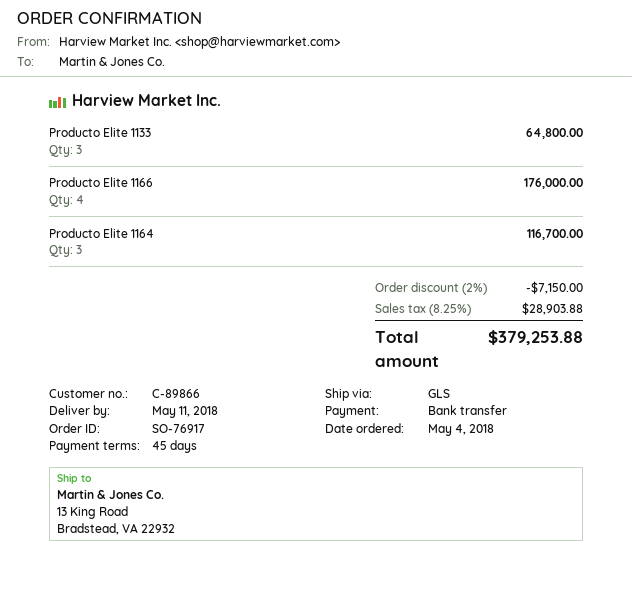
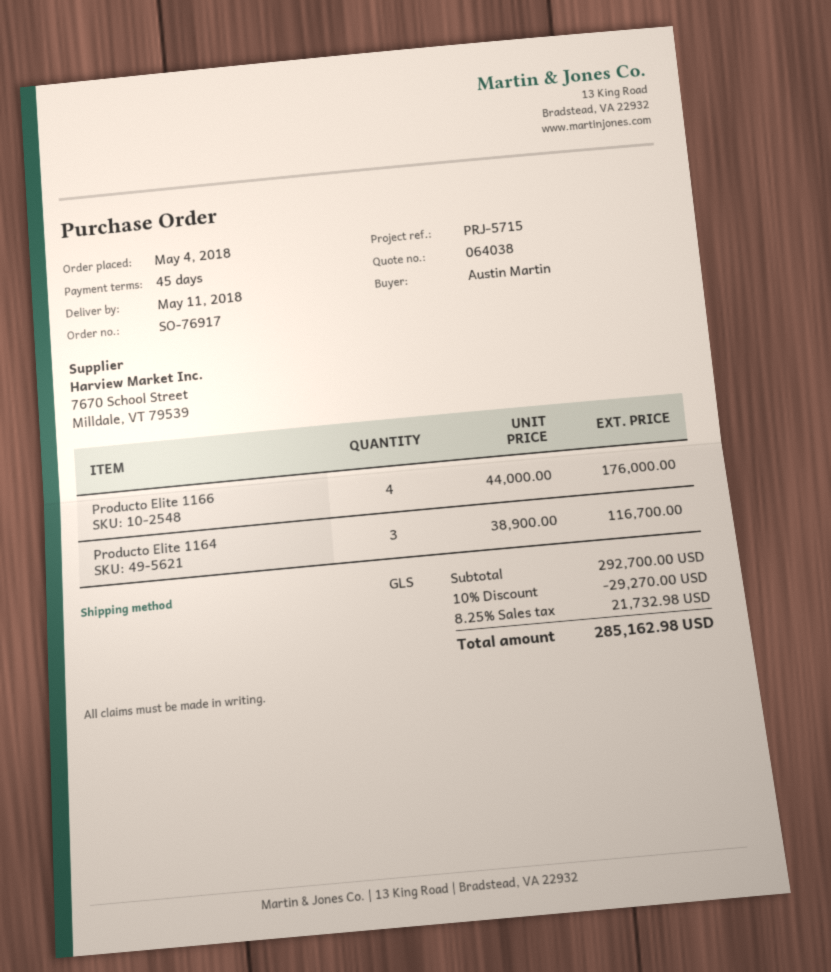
Producto Elite 1133: 3 for 64800.00 -> none
discount: 2% = 7150.00 -> 10% = 29270.00
tax: 8.25% = 28903.88 -> 8.25% = 21732.98
total: 379253.88 -> 285162.98

